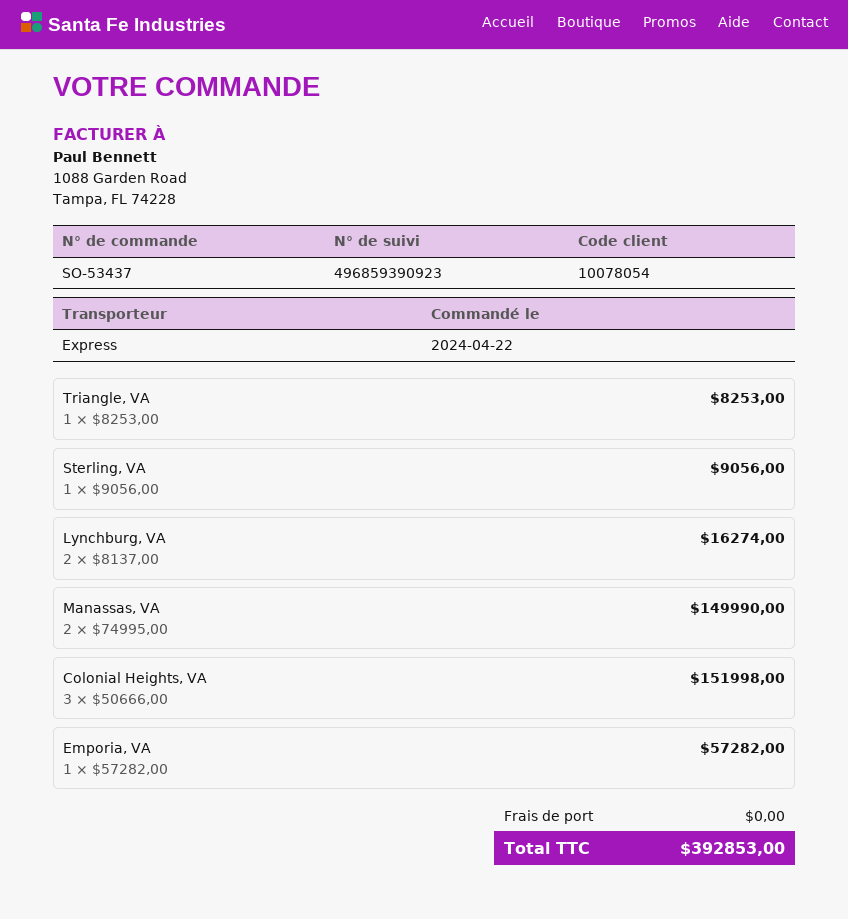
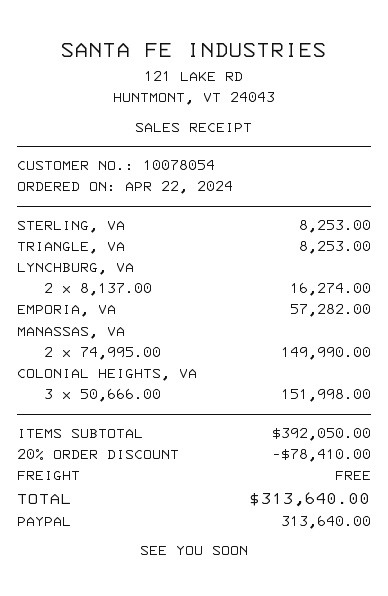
Sterling, VA: 1 x 9056.00 = 9056.00 -> 1 x 8253.00 = 8253.00
discount: none -> 20% = 78410.00
total: 392853.00 -> 313640.00

